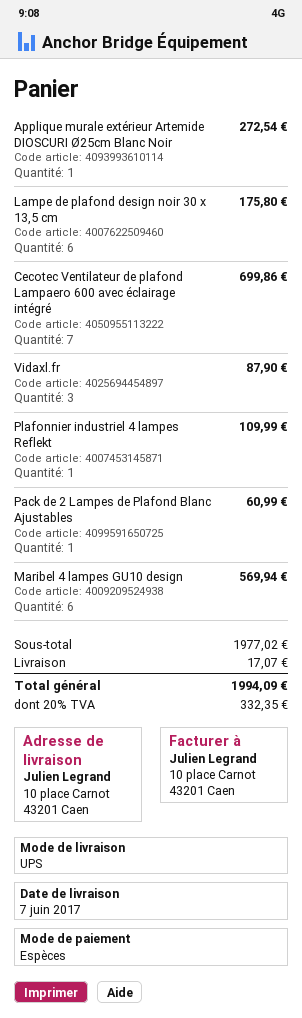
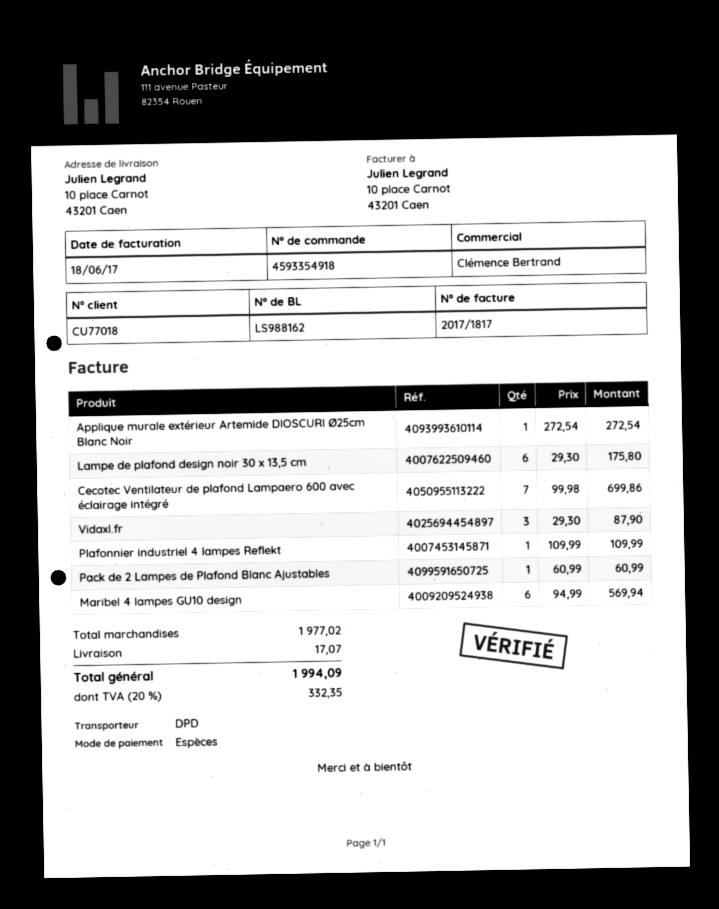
shipping method: UPS -> DPD

